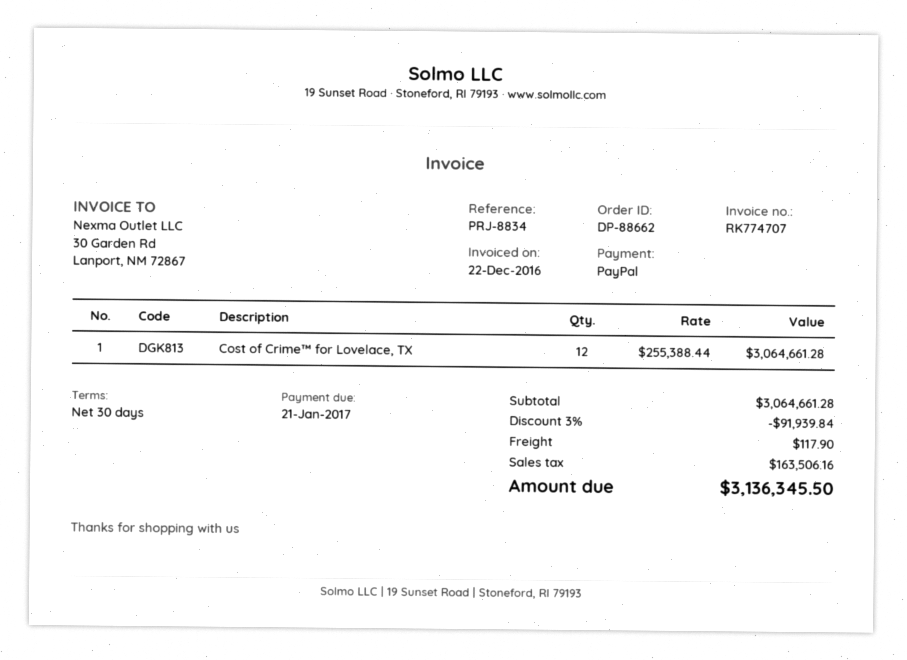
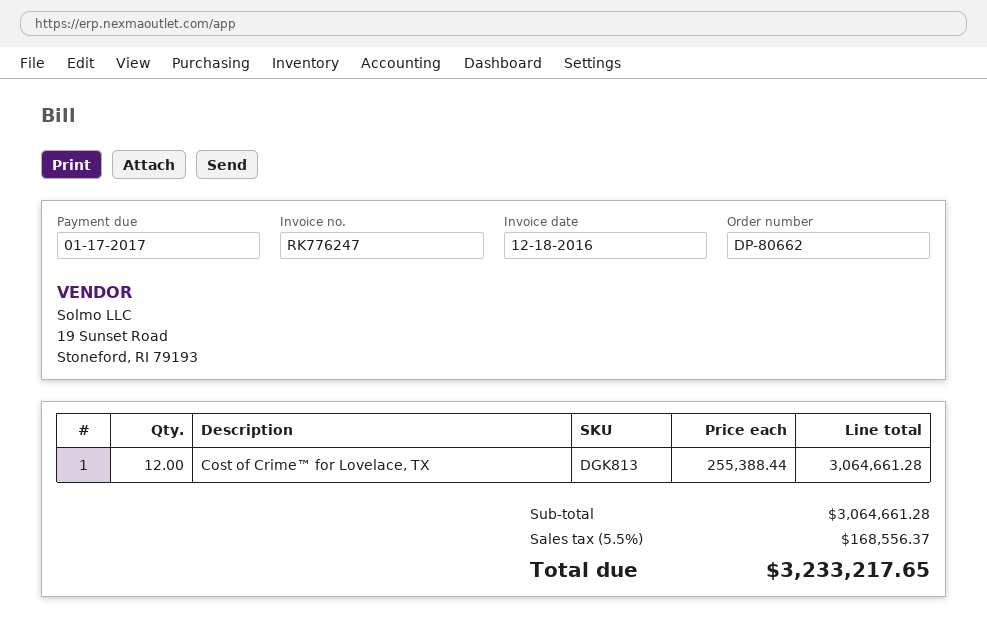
order number: DP-88662 -> DP-80662
invoice number: RK774707 -> RK776247
invoice date: 2016-12-22 -> 2016-12-18
due date: 2017-01-21 -> 2017-01-17
discount: 3% = 91939.84 -> none
shipping: 117.90 -> none
tax: 163506.16 -> 168556.37
total: 3136345.50 -> 3233217.65

